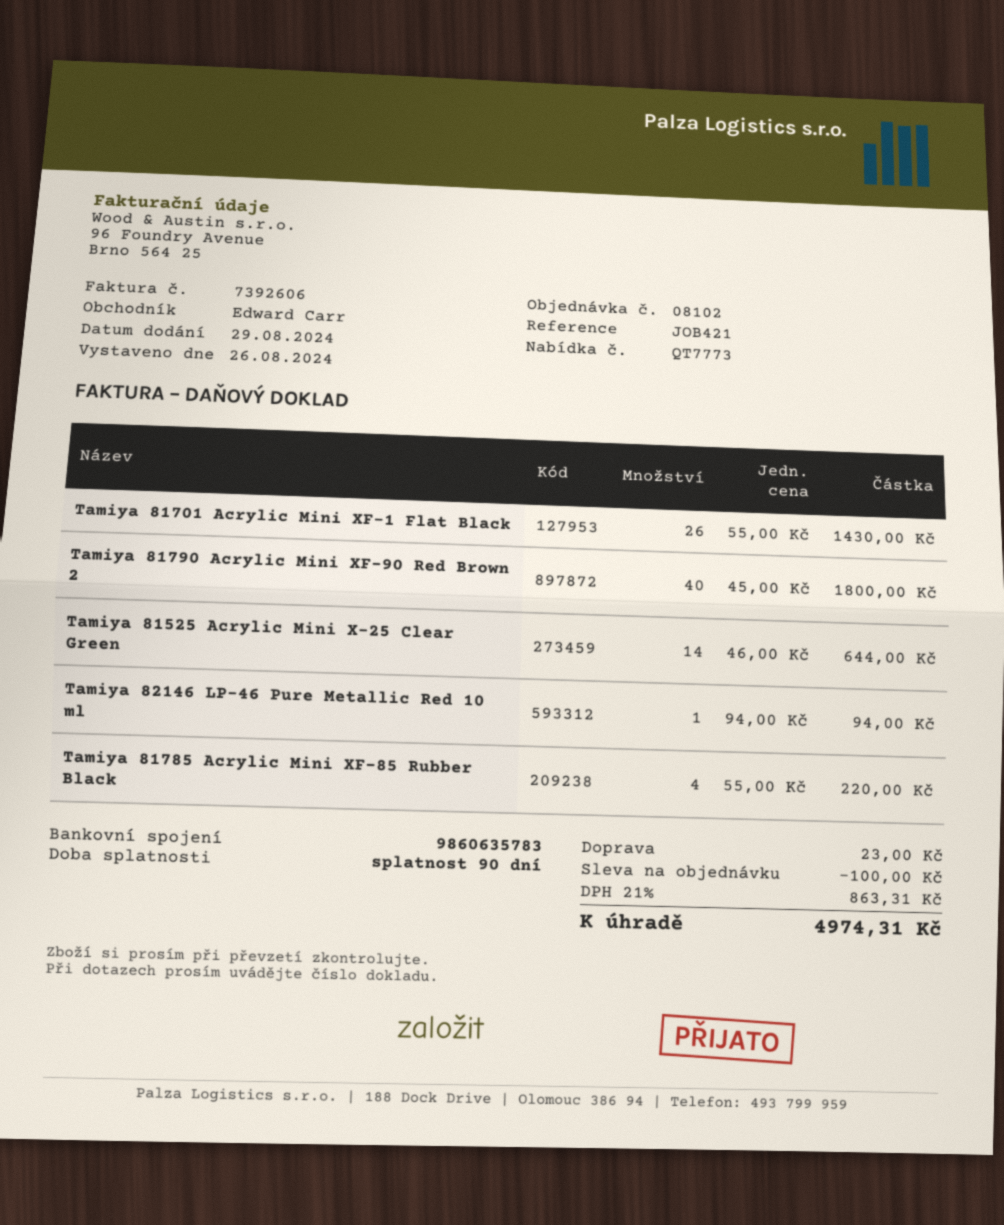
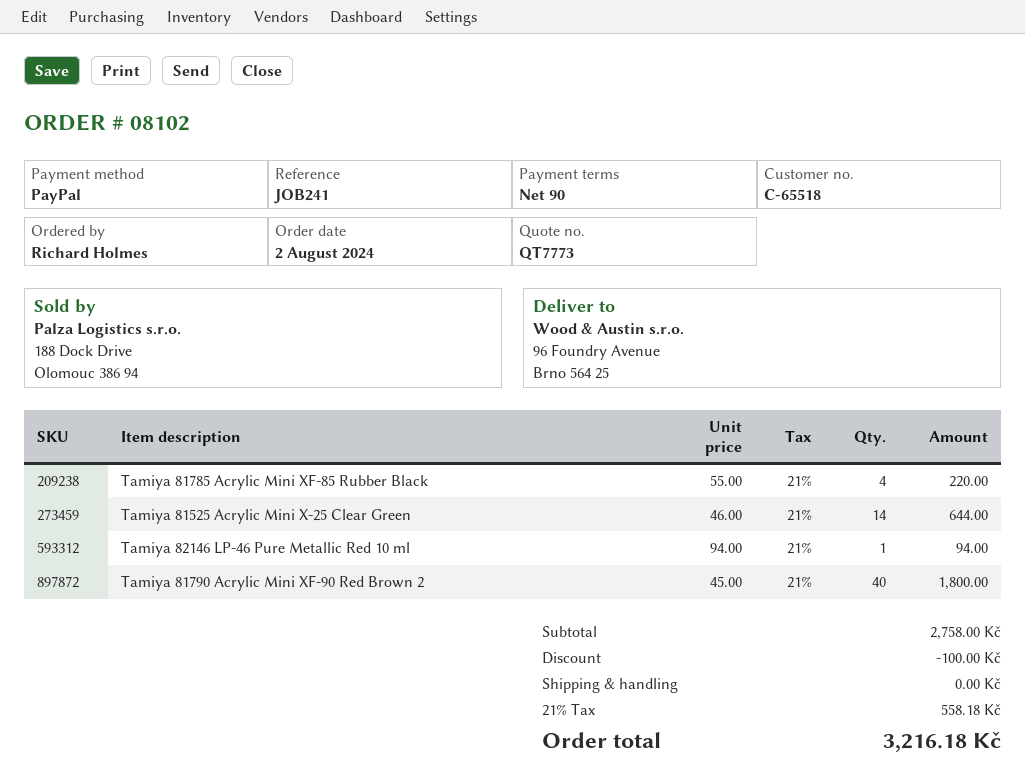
reference: JOB421 -> JOB241
Tamiya 81701 Acrylic Mini XF-1 Flat Black: 26 x 55.00 = 1430.00 -> none
shipping: 23.00 -> 0.00
tax: 21% = 863.31 -> 21% = 558.18
total: 4974.31 -> 3216.18

